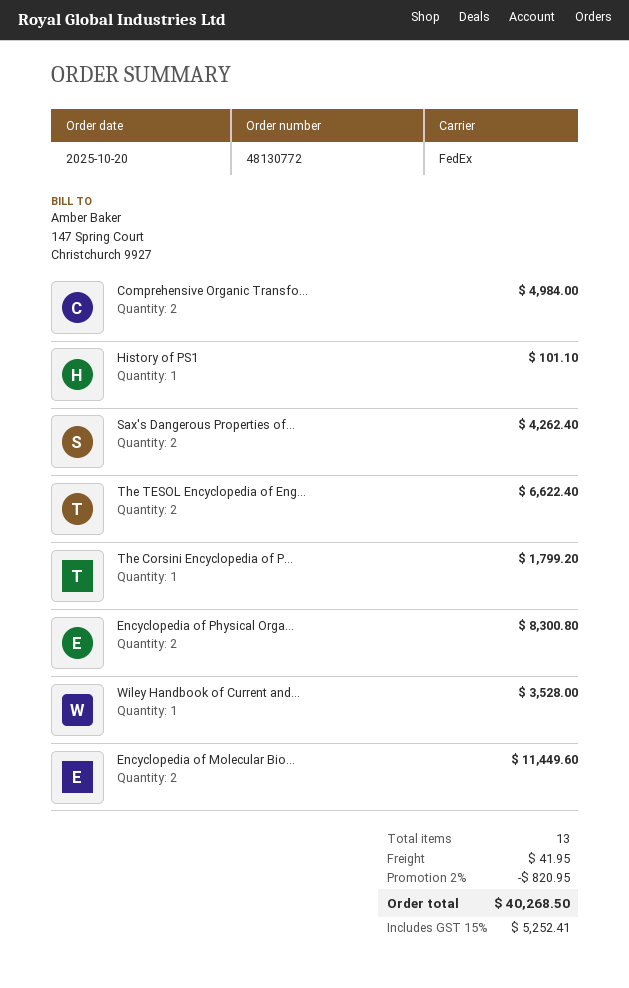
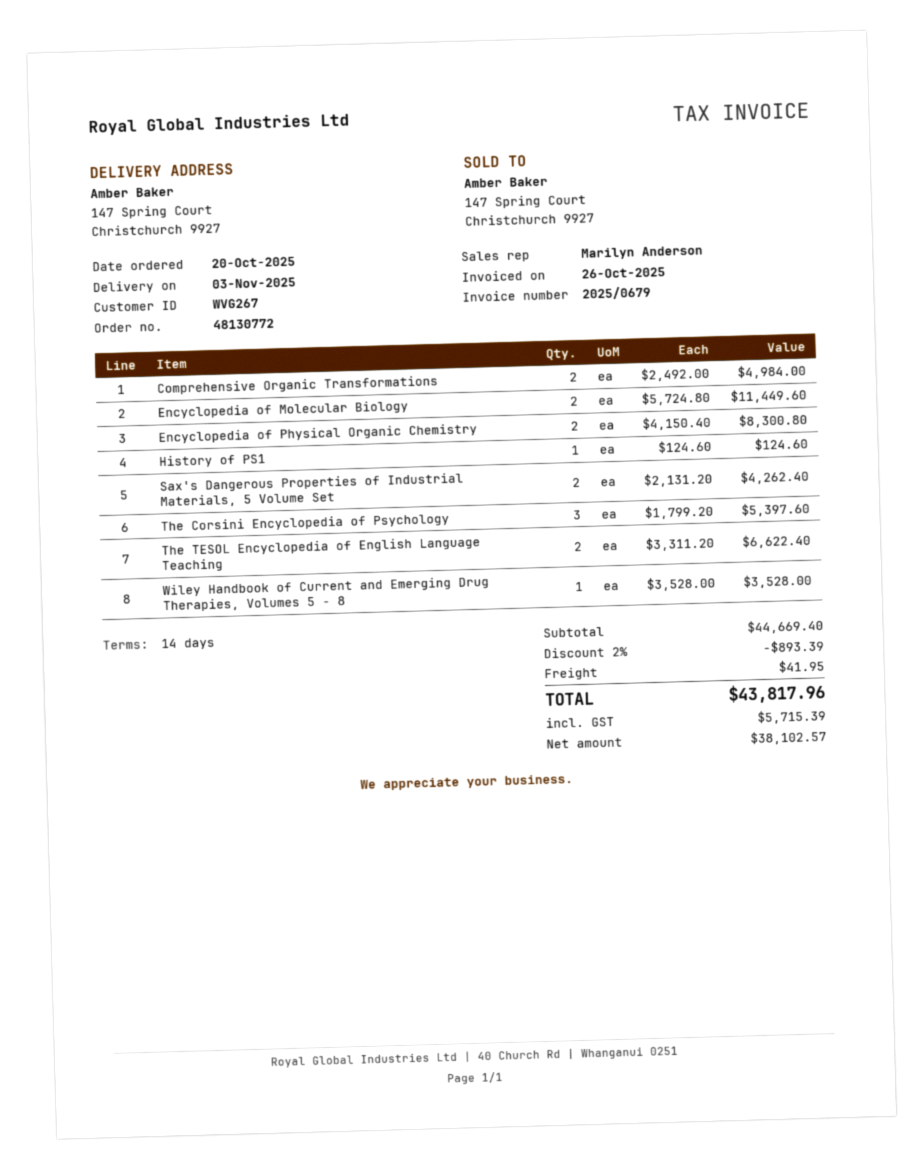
History of PS1: 1 for 101.10 -> 1 for 124.60
The Corsini Encyclopedia of P...: 1 for 1799.20 -> 3 for 5397.60
discount: 2% = 820.95 -> 2% = 893.39
tax: 5252.41 -> 5715.39
total: 40268.50 -> 43817.96

